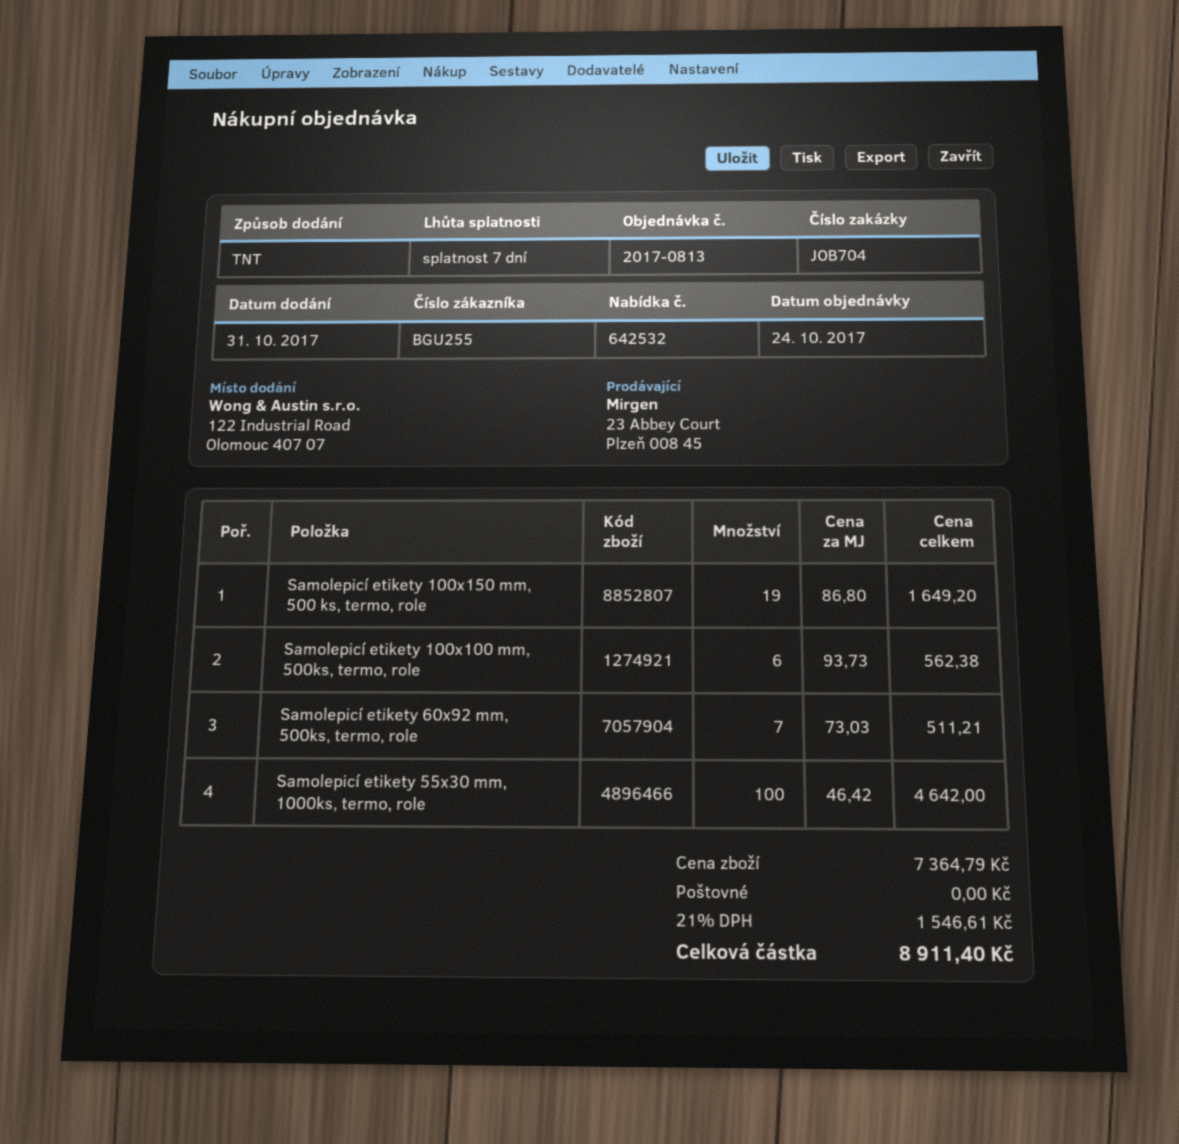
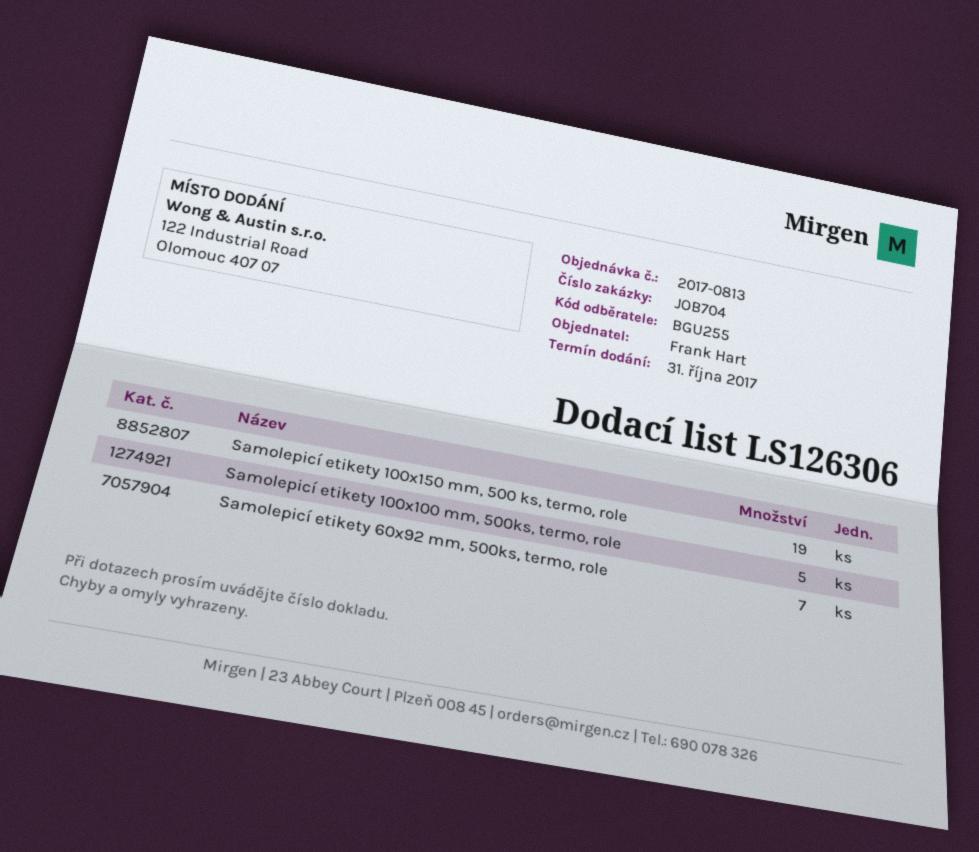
Samolepicí etikety 100x100 mm, 500ks, termo, role: 6 -> 5
Samolepicí etikety 55x30 mm, 1000ks, termo, role: 100 -> none

